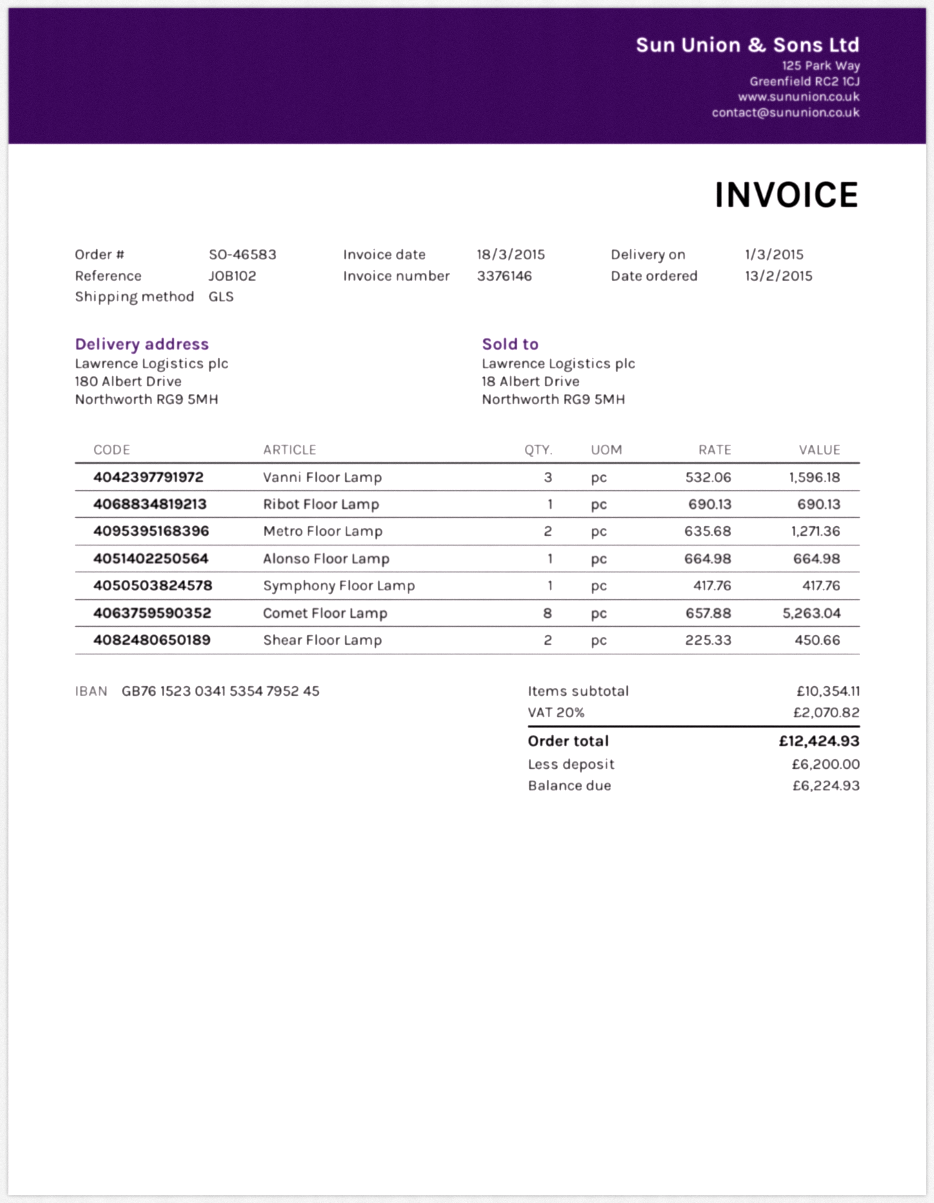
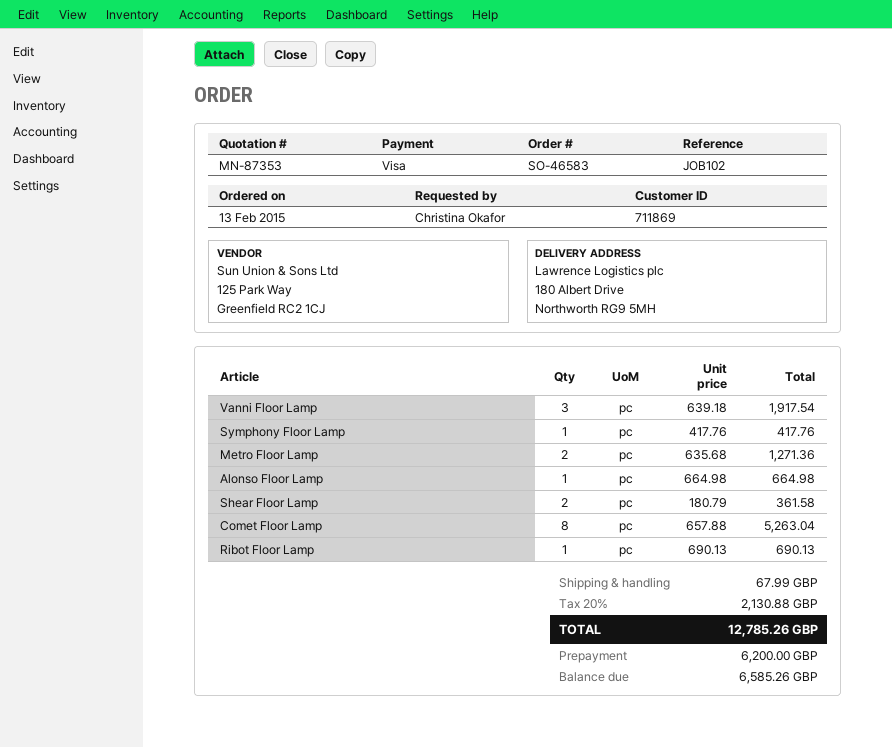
Vanni Floor Lamp: 3 x 532.06 = 1596.18 -> 3 x 639.18 = 1917.54
Shear Floor Lamp: 2 x 225.33 = 450.66 -> 2 x 180.79 = 361.58
shipping: none -> 67.99
tax: 20% = 2070.82 -> 20% = 2130.88
total: 12424.93 -> 12785.26
balance: 6224.93 -> 6585.26

